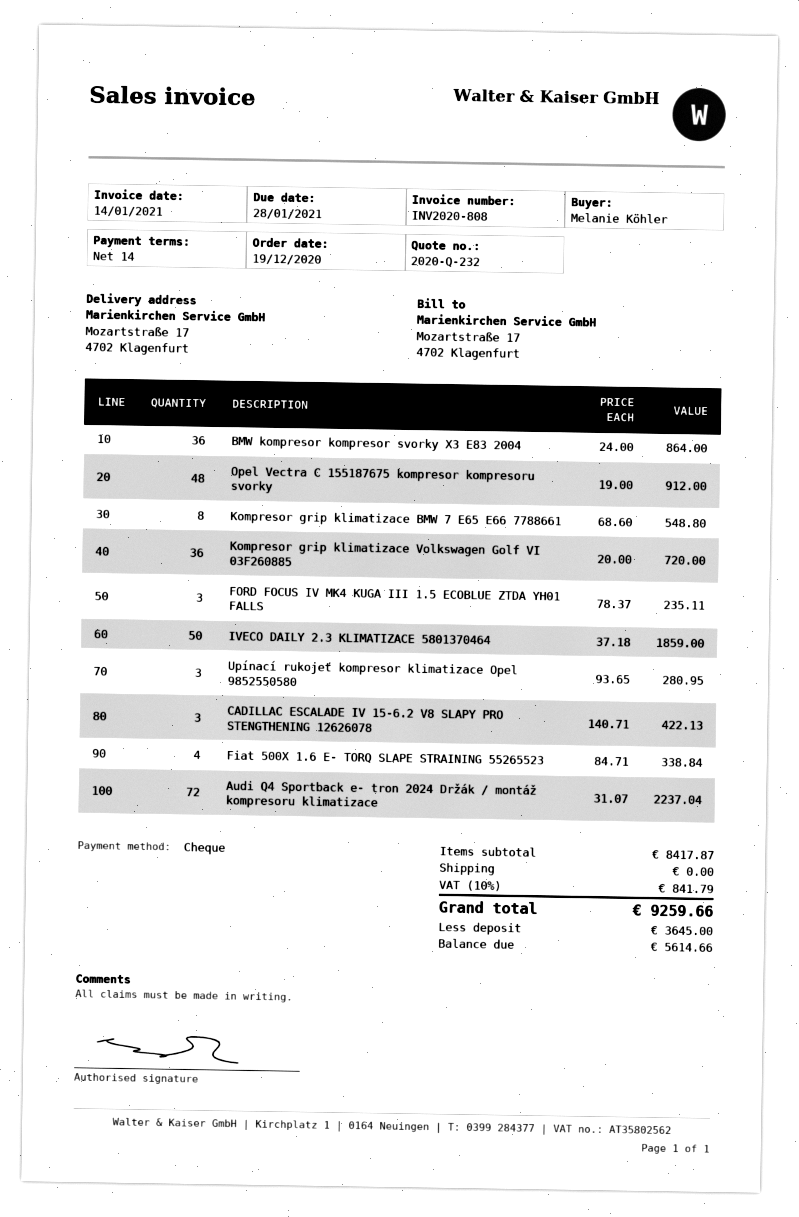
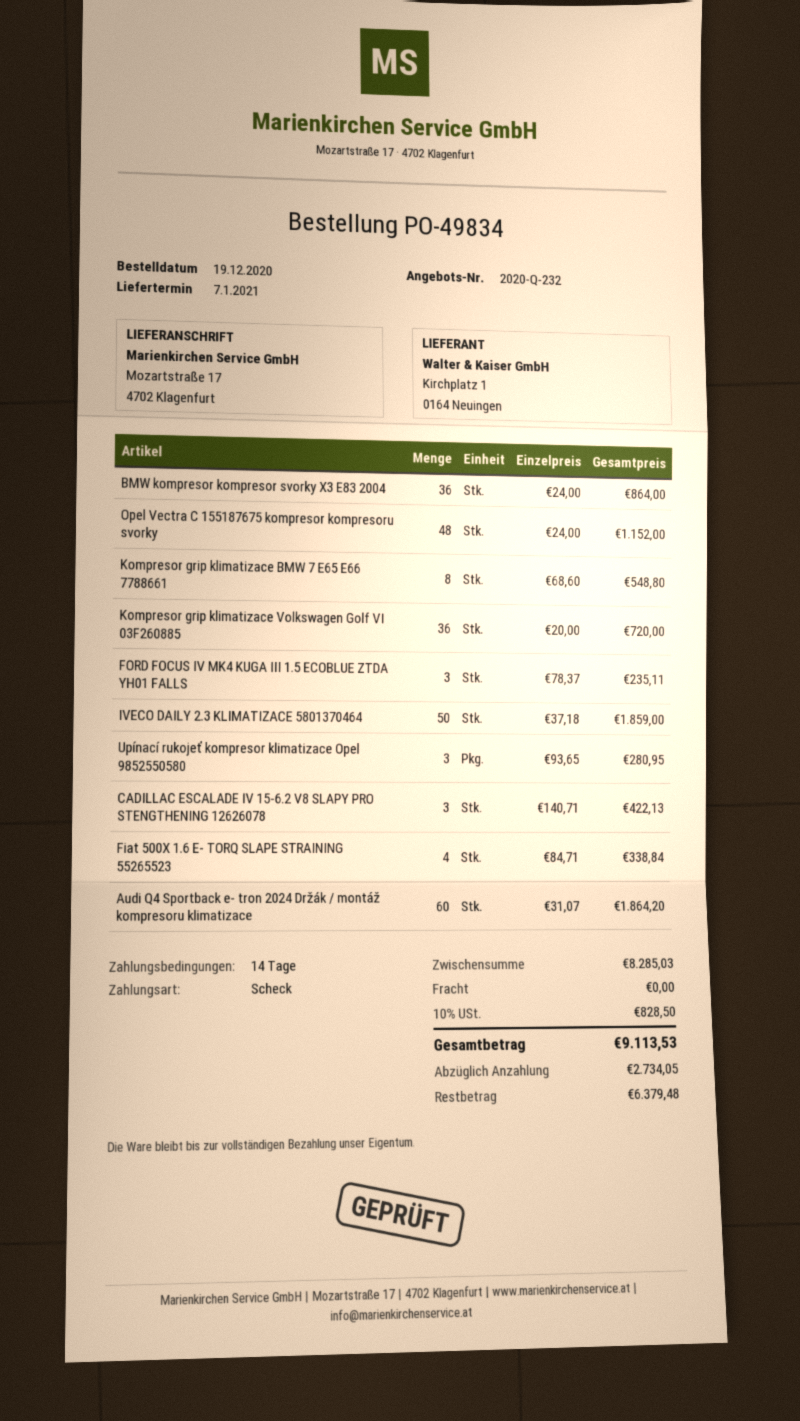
Opel Vectra C 155187675 kompresor kompresoru svorky: 48 x 19.00 = 912.00 -> 48 x 24.00 = 1152.00
Audi Q4 Sportback e- tron 2024 Držák / montáž kompresoru klimatizace: 72 x 31.07 = 2237.04 -> 60 x 31.07 = 1864.20
subtotal: 8417.87 -> 8285.03
tax: 10% = 841.79 -> 10% = 828.50
total: 9259.66 -> 9113.53
deposit: 3645.00 -> 2734.05
balance: 5614.66 -> 6379.48

